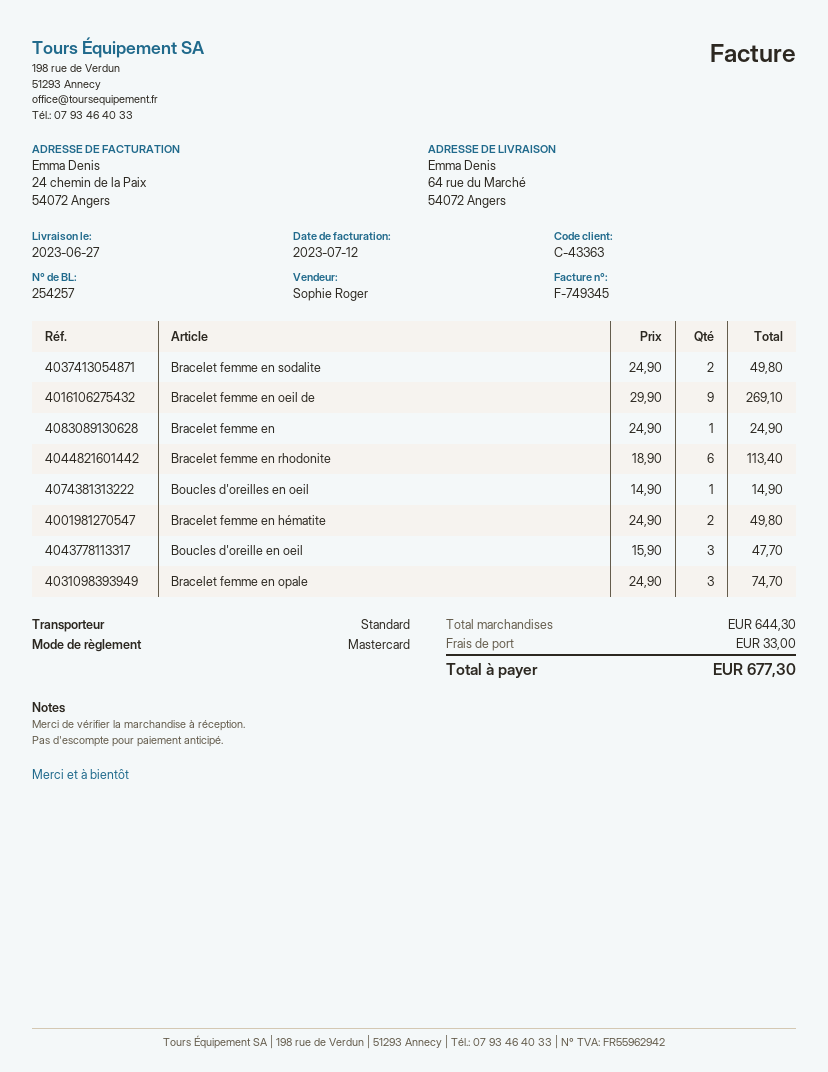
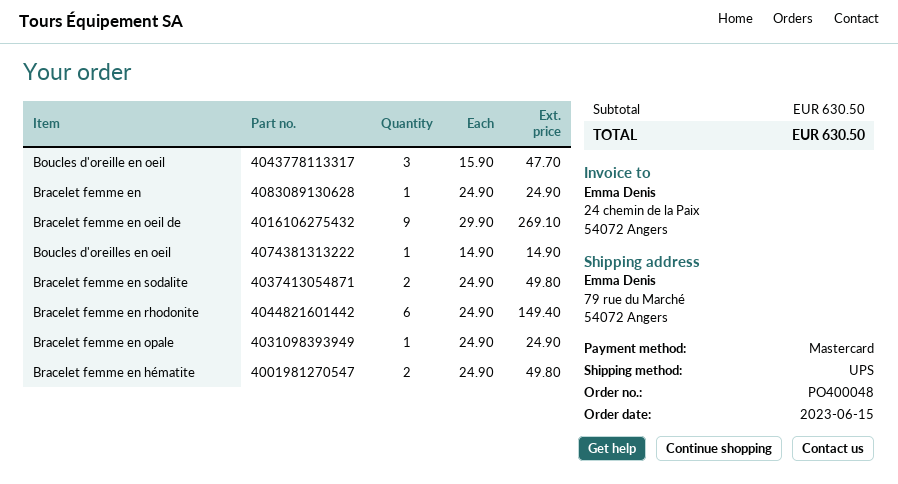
shipping method: standard -> UPS
ship to: 64 rue du Marché, 54072 Angers -> 79 rue du Marché, 54072 Angers
Bracelet femme en rhodonite: 6 x 18.90 = 113.40 -> 6 x 24.90 = 149.40
Bracelet femme en opale: 3 x 24.90 = 74.70 -> 1 x 24.90 = 24.90
subtotal: 644.30 -> 630.50
shipping: 33.00 -> none
total: 677.30 -> 630.50

